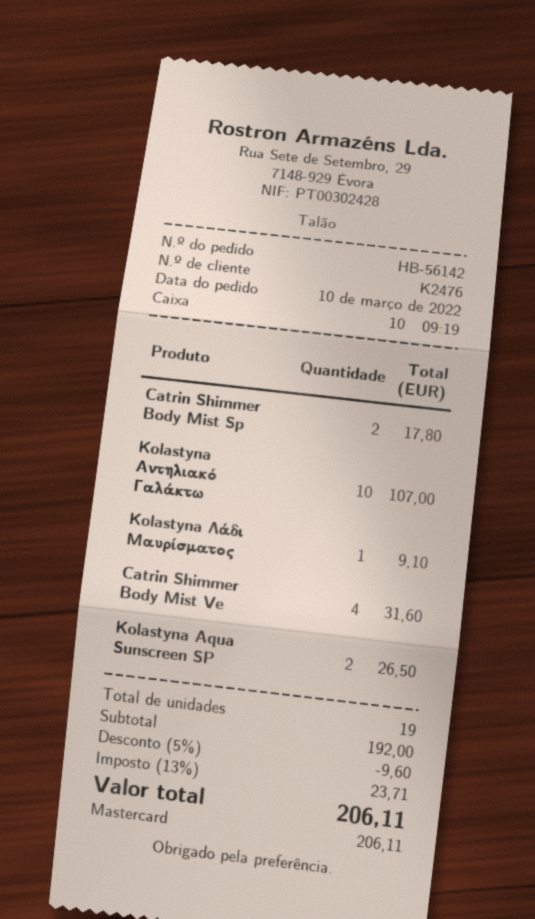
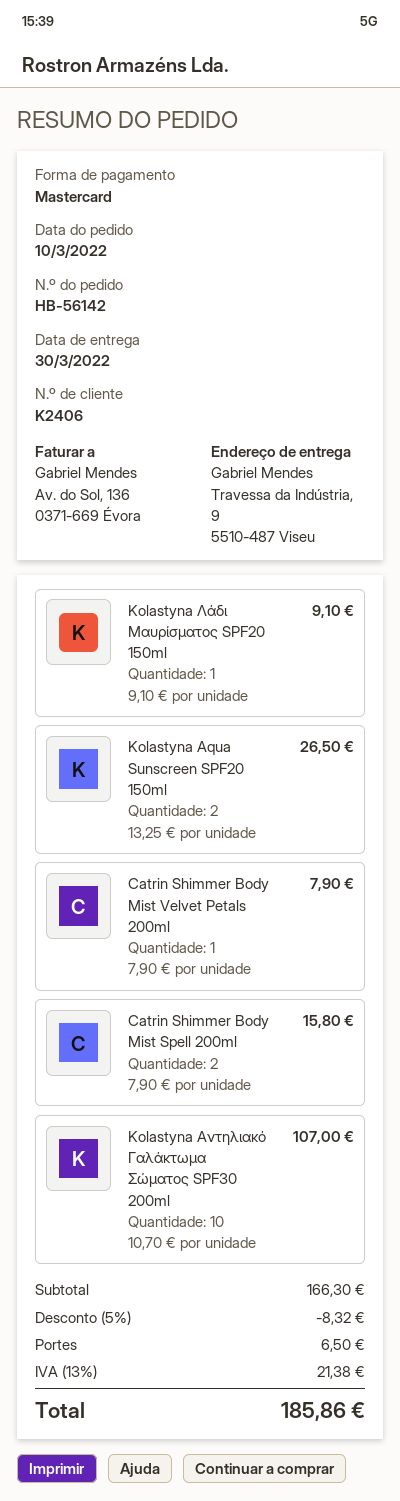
customer number: K2476 -> K2406
Catrin Shimmer Body Mist Sp: 2 for 17.80 -> 2 for 15.80
Catrin Shimmer Body Mist Ve: 4 for 31.60 -> 1 for 7.90
subtotal: 192.00 -> 166.30
discount: 5% = 9.60 -> 5% = 8.32
shipping: none -> 6.50
tax: 13% = 23.71 -> 13% = 21.38
total: 206.11 -> 185.86

